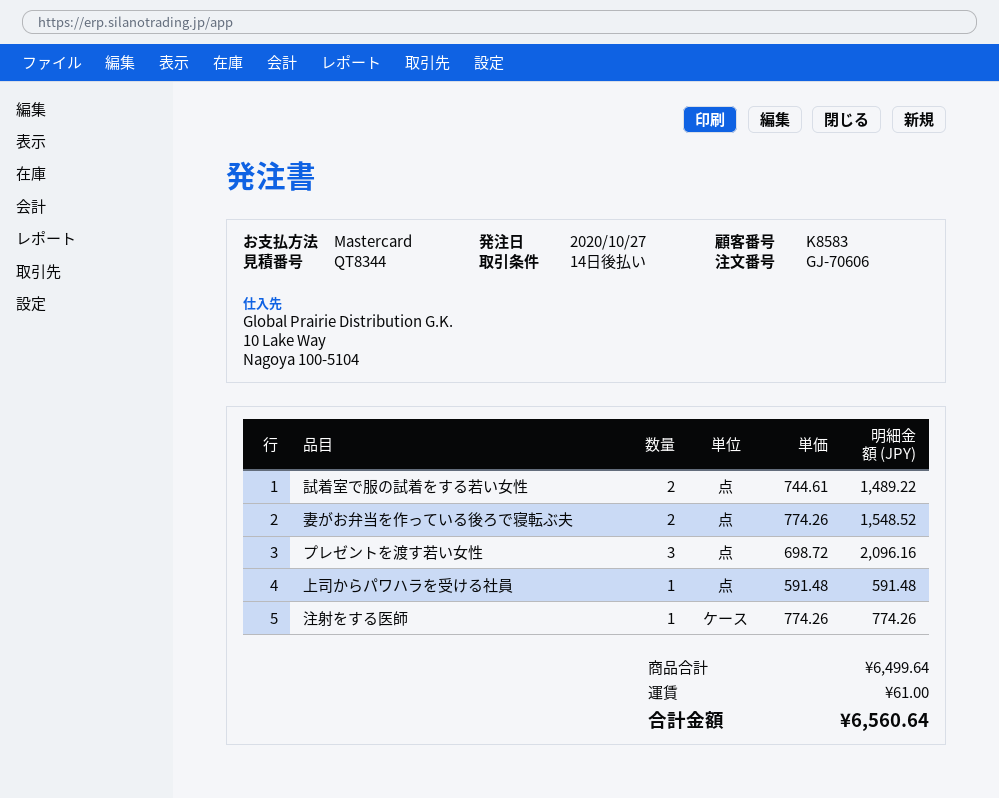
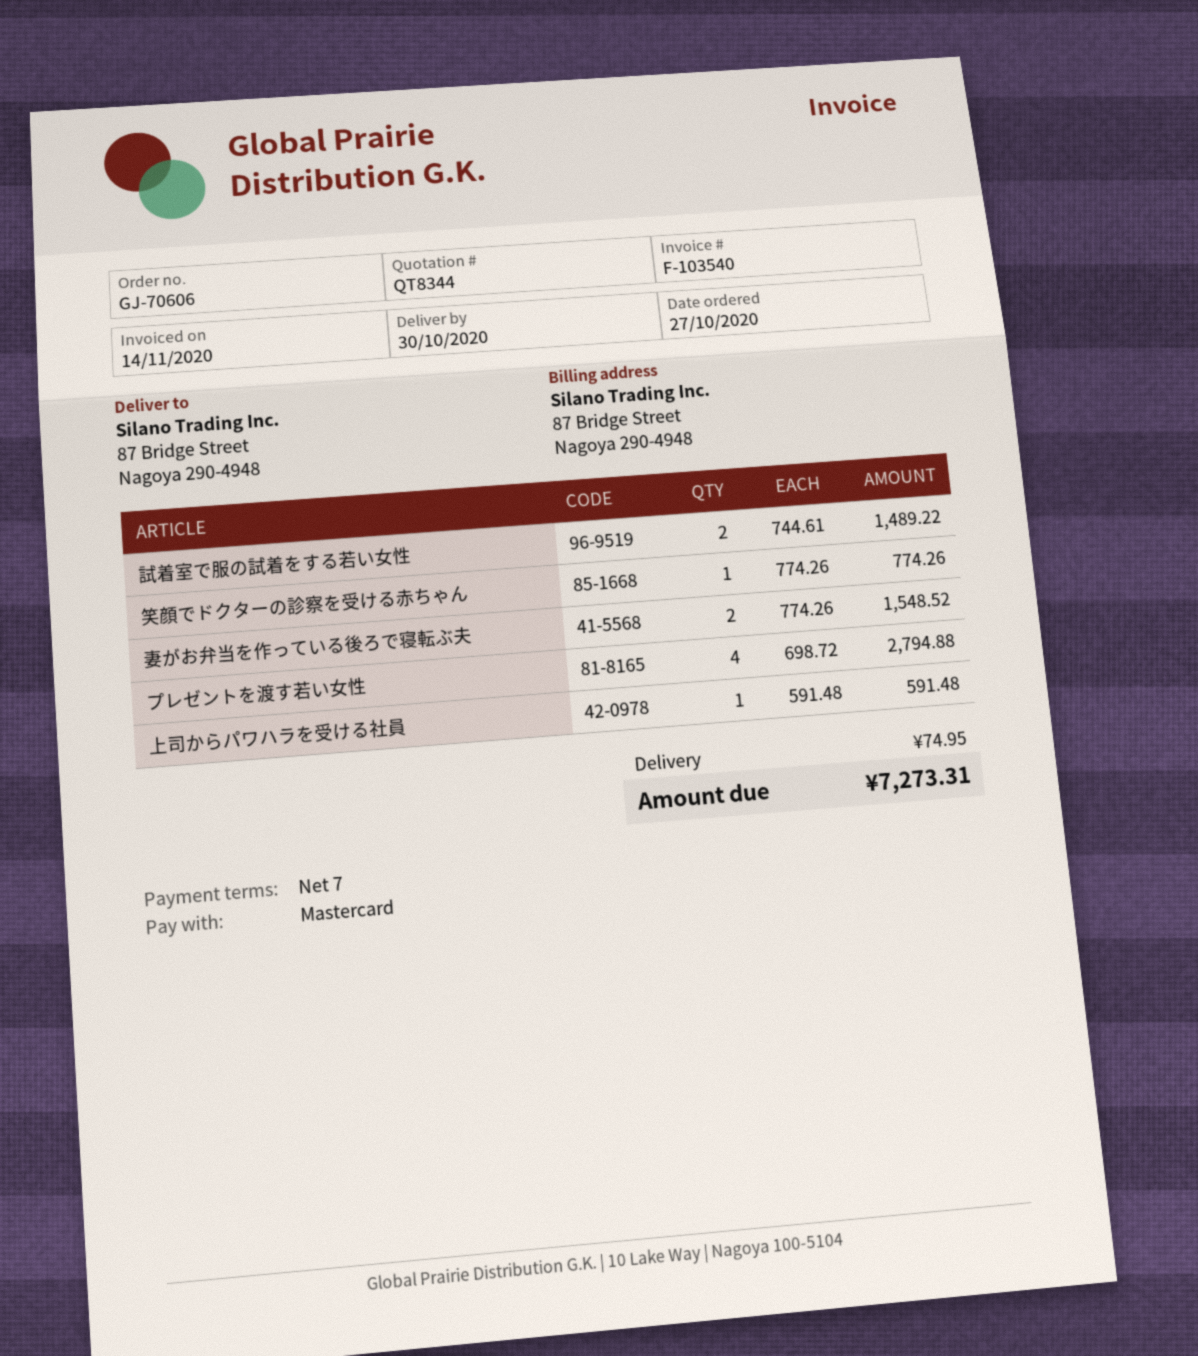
payment terms: 14 days -> 7 days
プレゼントを渡す若い女性: 3 x 698.72 = 2096.16 -> 4 x 698.72 = 2794.88
注射をする医師: 1 x 774.26 = 774.26 -> none
笑顔でドクターの診察を受ける赤ちゃん: none -> 1 x 774.26 = 774.26
shipping: 61.00 -> 74.95
total: 6560.64 -> 7273.31

